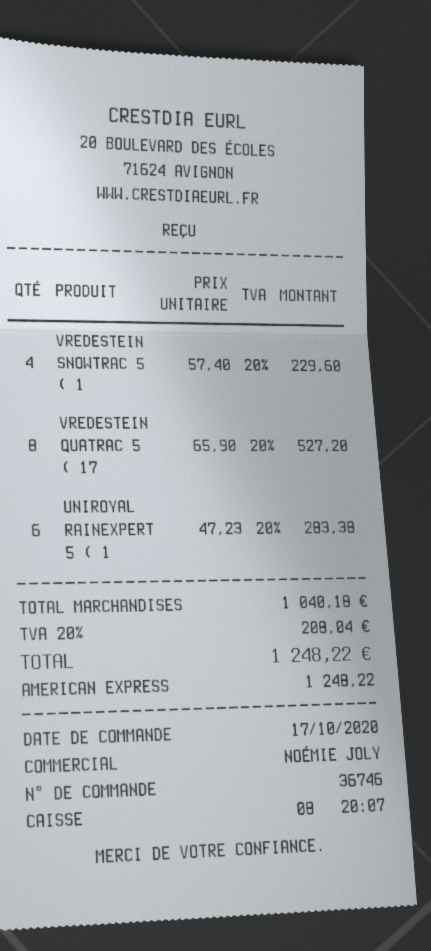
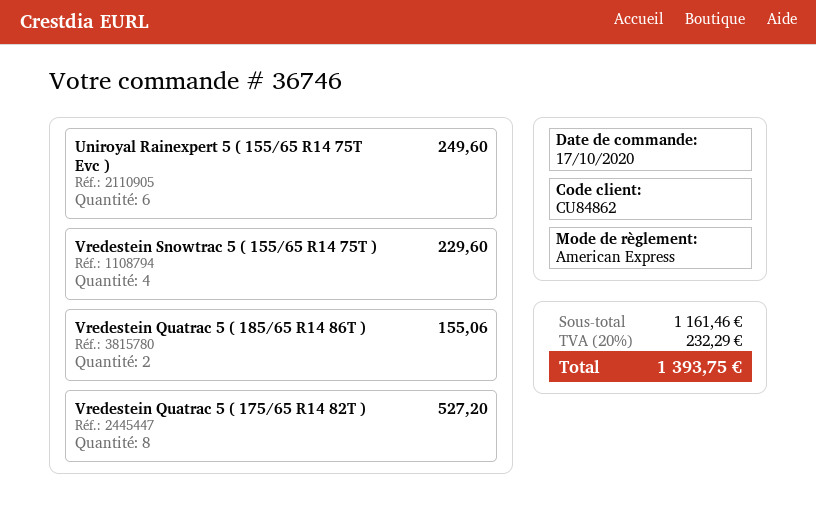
UNIROYAL RAINEXPERT 5 ( 1: 6 for 283.38 -> 6 for 249.60
Vredestein Quatrac 5 ( 185/65 R14 86T ): none -> 2 for 155.06
subtotal: 1040.18 -> 1161.46
tax: 20% = 208.04 -> 20% = 232.29
total: 1248.22 -> 1393.75

